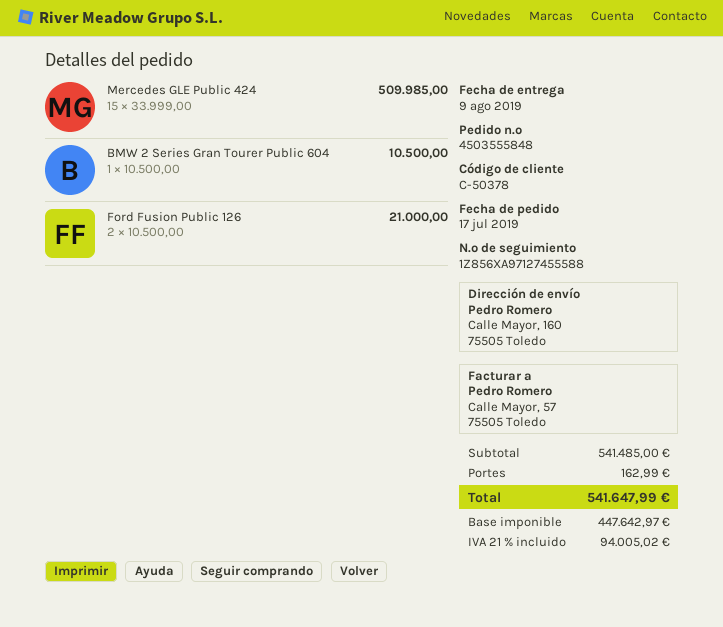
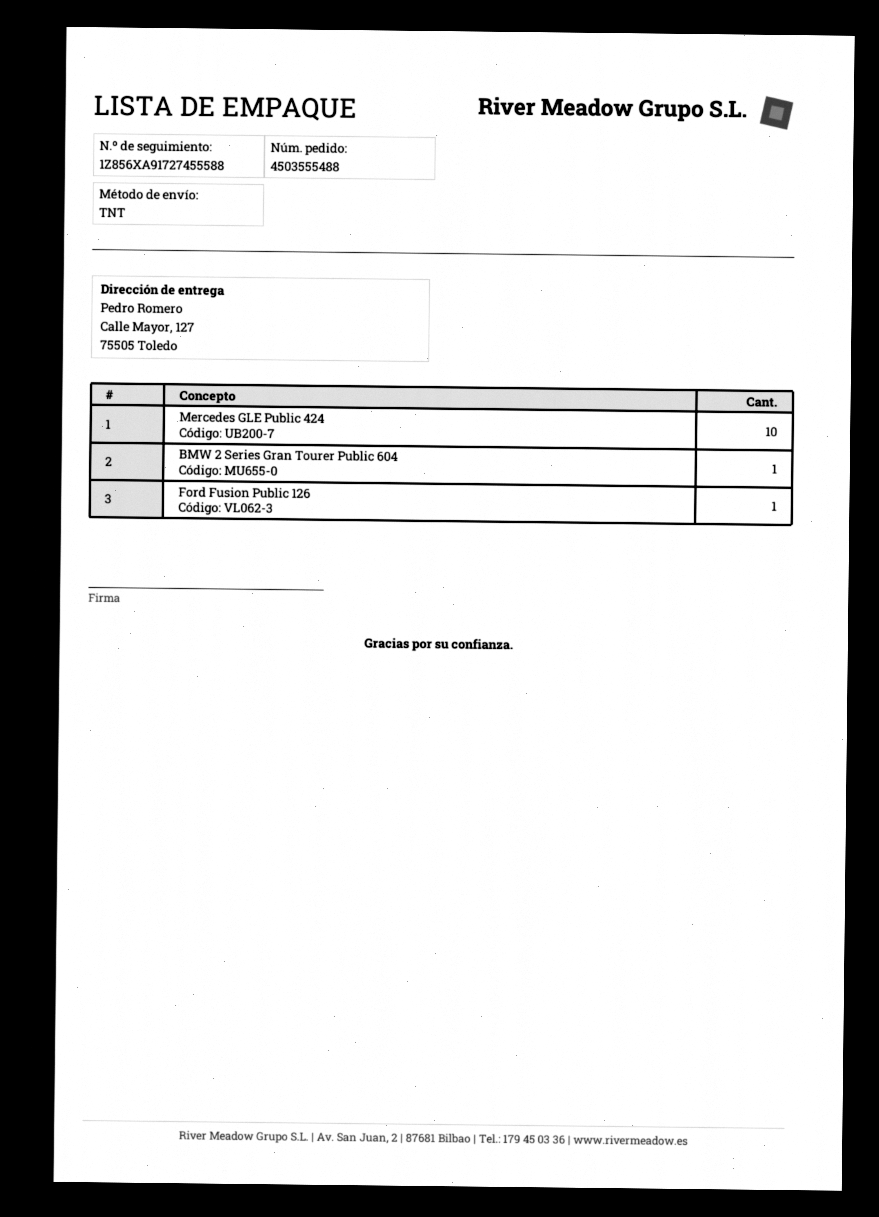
order number: 4503555848 -> 4503555488
tracking number: 1Z856XA97127455588 -> 1Z856XA91727455588
ship to: Calle Mayor, 160, 75505 Toledo -> Calle Mayor, 127, 75505 Toledo
Mercedes GLE Public 424: 15 -> 10
Ford Fusion Public 126: 2 -> 1

